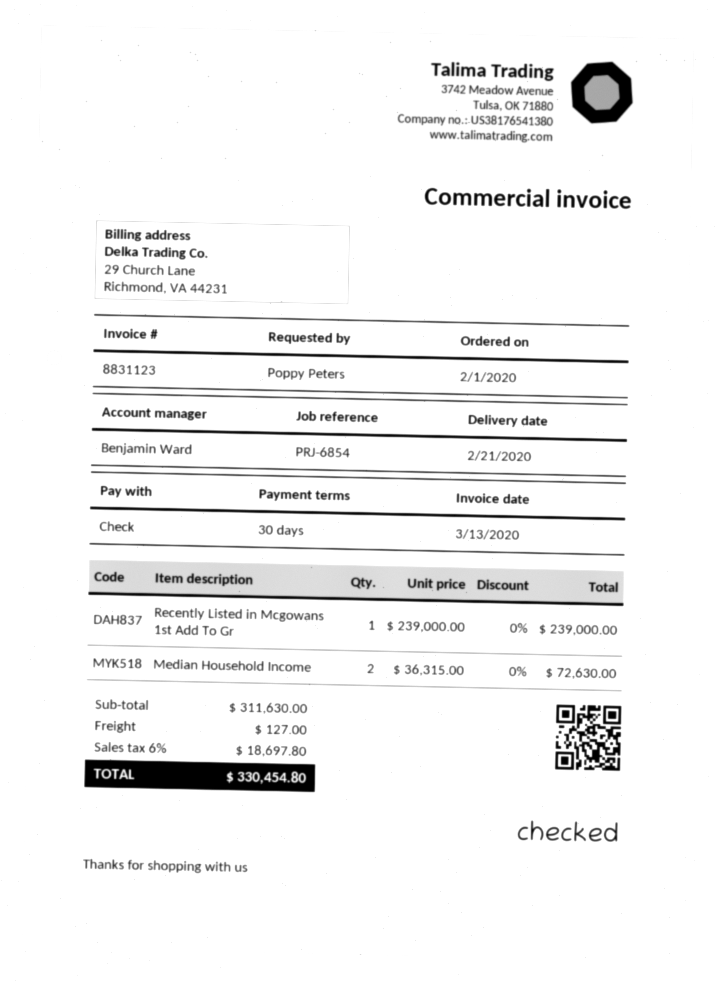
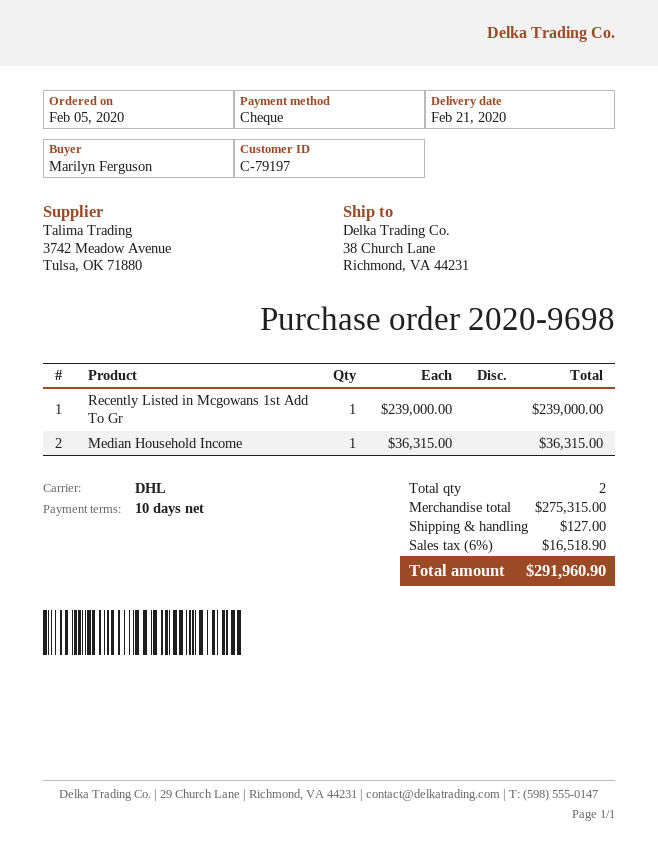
order date: 2020-02-01 -> 2020-02-05
payment terms: 30 days -> 10 days
ordered by: Poppy Peters -> Marilyn Ferguson
Median Household Income: 2 x 36315.00 = 72630.00 -> 1 x 36315.00 = 36315.00
subtotal: 311630.00 -> 275315.00
tax: 6% = 18697.80 -> 6% = 16518.90
total: 330454.80 -> 291960.90

